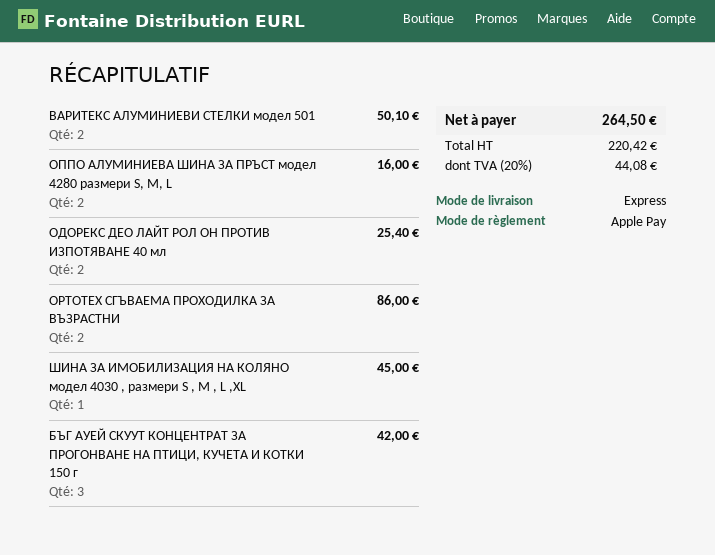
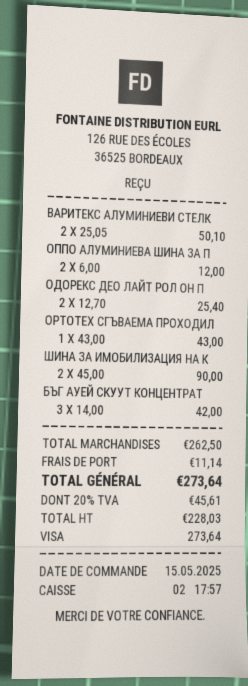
payment method: Apple Pay -> Visa
ОППО АЛУМИНИЕВА ШИНА ЗА ПРЪСТ модел 4280 размери S, M, L: 2 for 16.00 -> 2 for 12.00
ОРТОТЕХ СГЪВАЕМА ПРОХОДИЛКА ЗА ВЪЗРАСТНИ: 2 for 86.00 -> 1 for 43.00
ШИНА ЗА ИМОБИЛИЗАЦИЯ НА КОЛЯНО модел 4030 , размери S , M , L ,XL: 1 for 45.00 -> 2 for 90.00
shipping: none -> 11.14
net: 220.42 -> 228.03
tax: 20% = 44.08 -> 20% = 45.61
total: 264.50 -> 273.64

